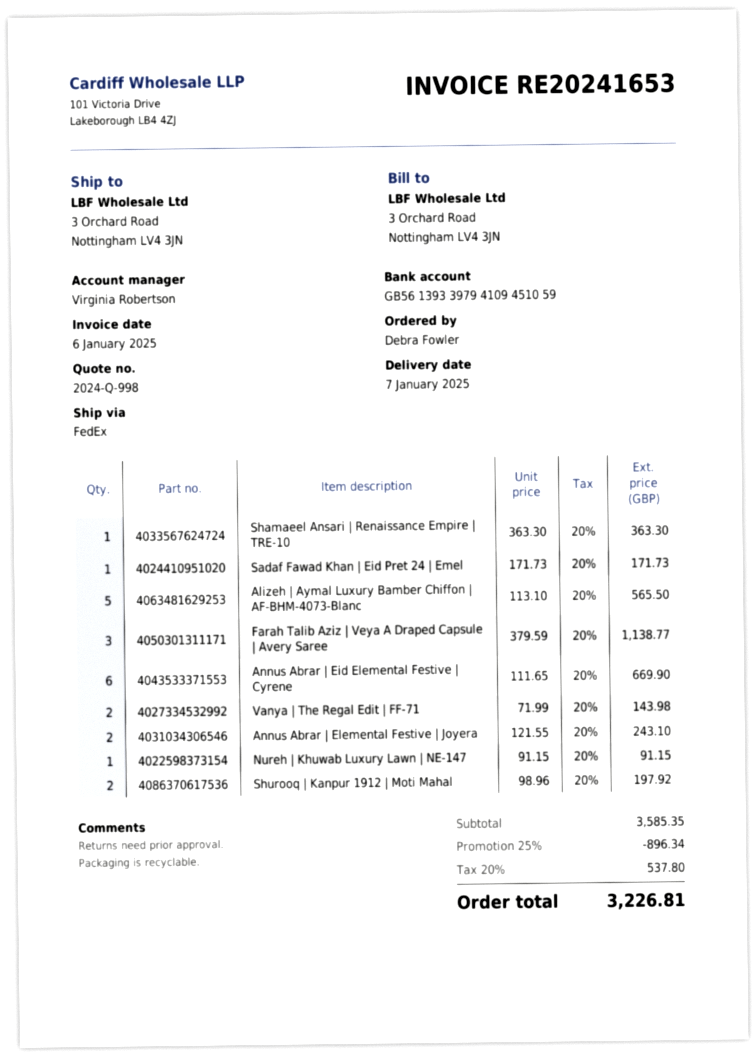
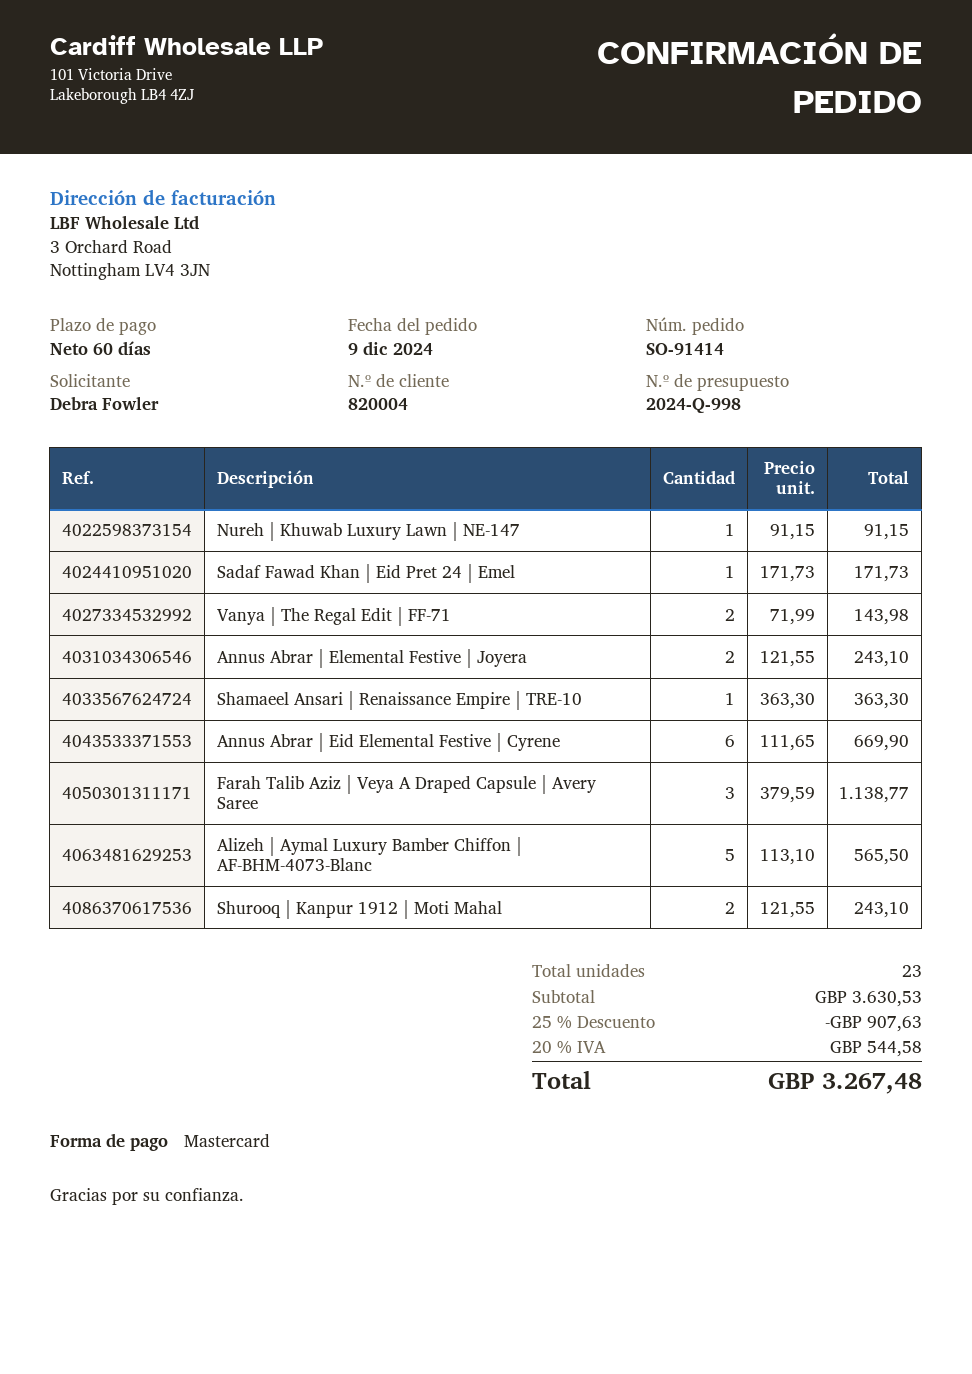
Shurooq | Kanpur 1912 | Moti Mahal: 2 x 98.96 = 197.92 -> 2 x 121.55 = 243.10
subtotal: 3585.35 -> 3630.53
discount: 25% = 896.34 -> 25% = 907.63
tax: 20% = 537.80 -> 20% = 544.58
total: 3226.81 -> 3267.48

